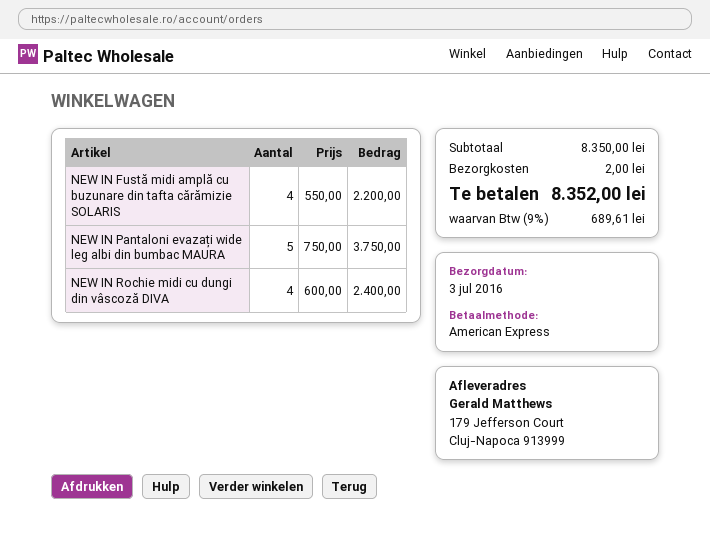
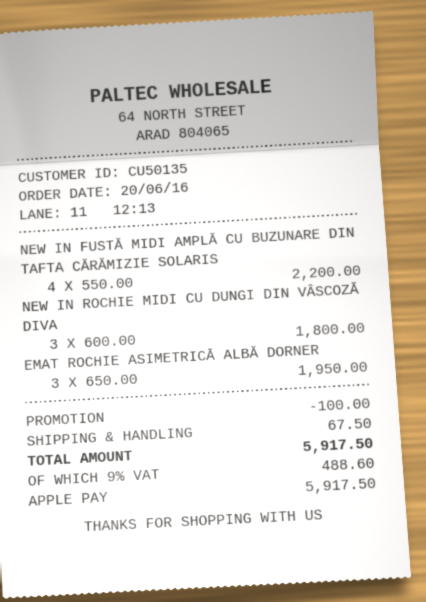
payment method: American Express -> Apple Pay
NEW IN Pantaloni evazați wide leg albi din bumbac MAURA: 5 x 750.00 = 3750.00 -> none
NEW IN Rochie midi cu dungi din vâscoză DIVA: 4 x 600.00 = 2400.00 -> 3 x 600.00 = 1800.00
EMAT ROCHIE ASIMETRICĂ ALBĂ DORNER: none -> 3 x 650.00 = 1950.00
discount: none -> 100.00
shipping: 2.00 -> 67.50
tax: 9% = 689.61 -> 9% = 488.60
total: 8352.00 -> 5917.50

